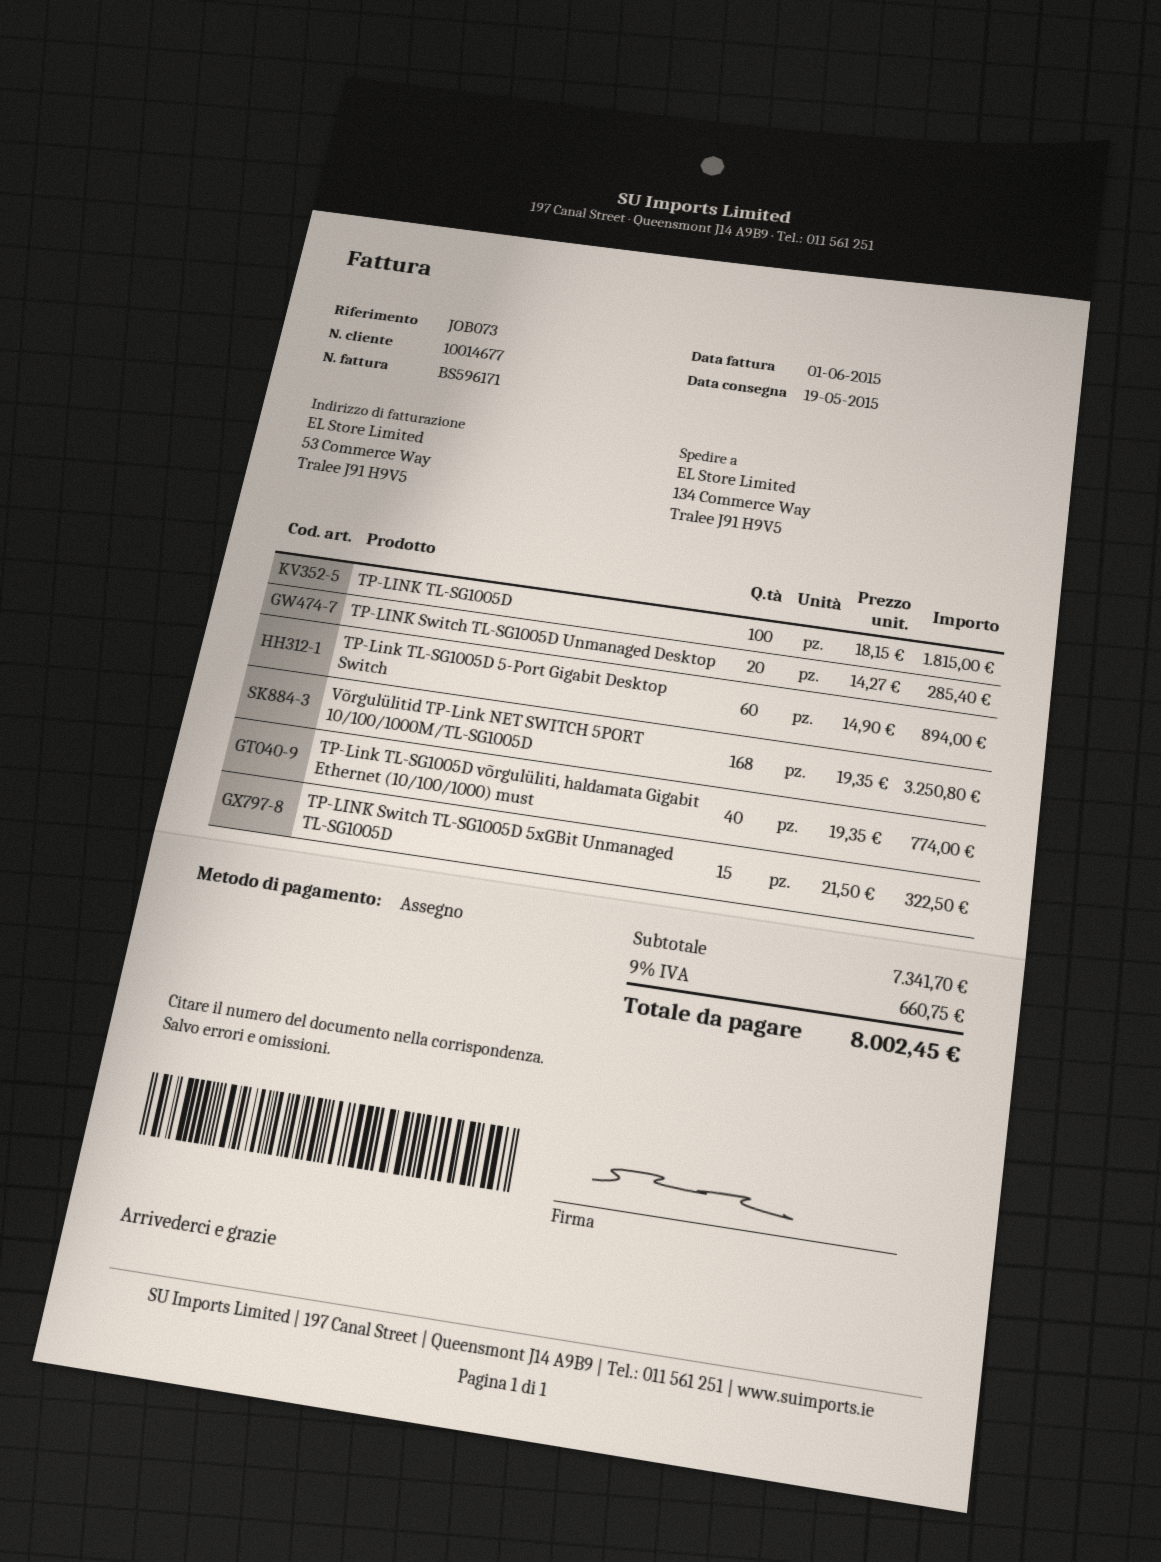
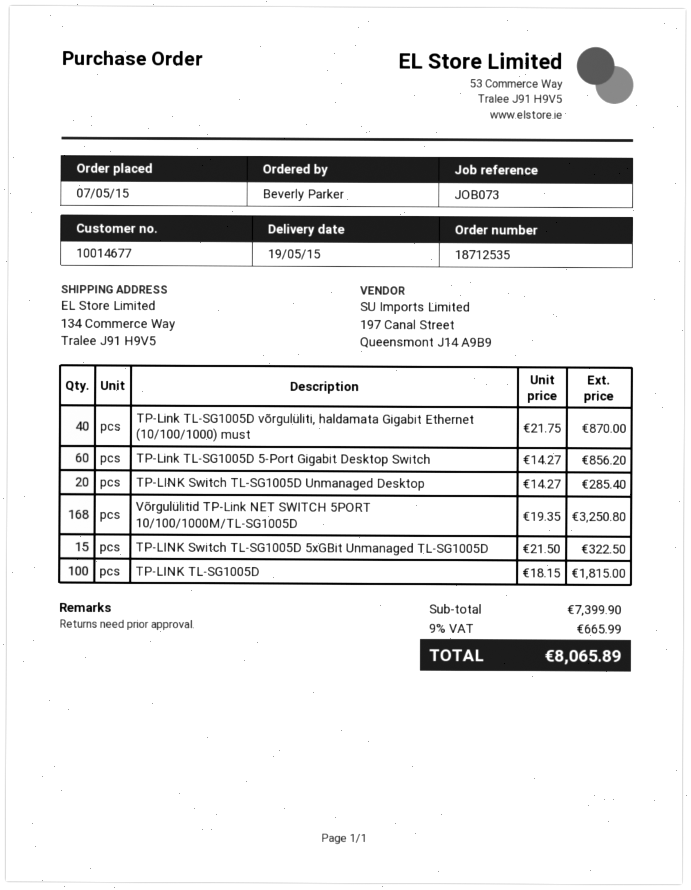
TP-Link TL-SG1005D 5-Port Gigabit Desktop Switch: 60 x 14.90 = 894.00 -> 60 x 14.27 = 856.20
TP-Link TL-SG1005D võrgulüliti, haldamata Gigabit Ethernet (10/100/1000) must: 40 x 19.35 = 774.00 -> 40 x 21.75 = 870.00
subtotal: 7341.70 -> 7399.90
tax: 9% = 660.75 -> 9% = 665.99
total: 8002.45 -> 8065.89

